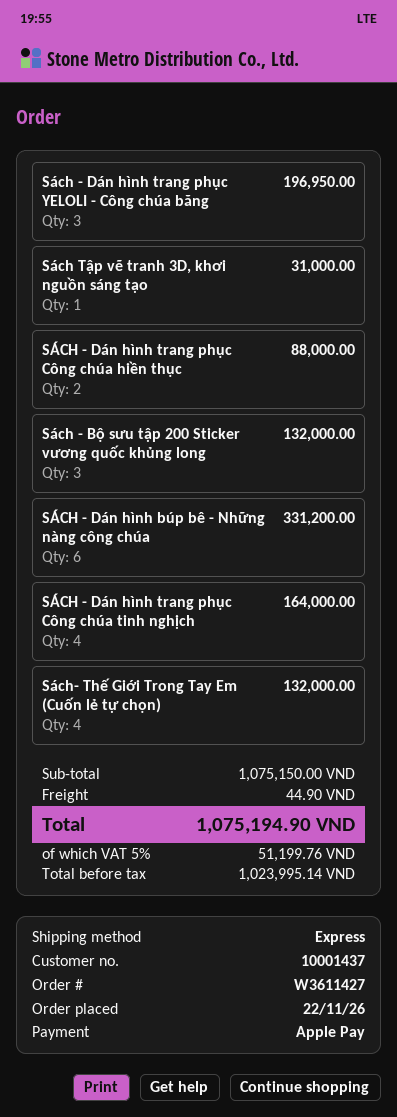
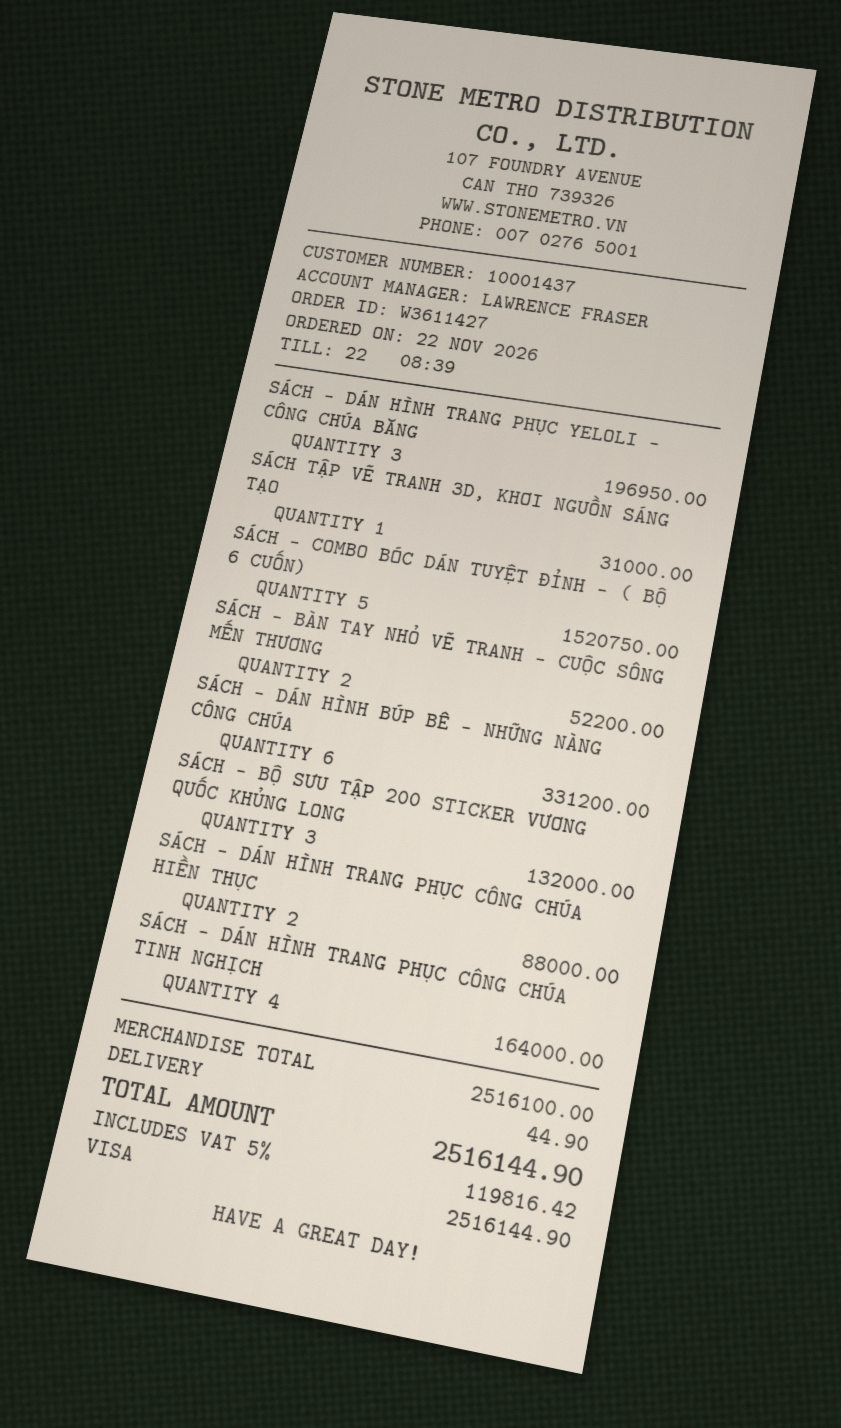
payment method: Apple Pay -> Visa
Sách- Thế Giới Trong Tay Em (Cuốn lẻ tự chọn): 4 for 132000.00 -> none
SÁCH – COMBO BÓC DÁN TUYỆT ĐỈNH - ( BỘ 6 CUỐN): none -> 5 for 1520750.00
SÁCH - BÀN TAY NHỎ VẼ TRANH - CUỘC SÔNG MẾN THƯƠNG: none -> 2 for 52200.00
subtotal: 1075150.00 -> 2516100.00
tax: 5% = 51199.76 -> 5% = 119816.42
total: 1075194.90 -> 2516144.90

